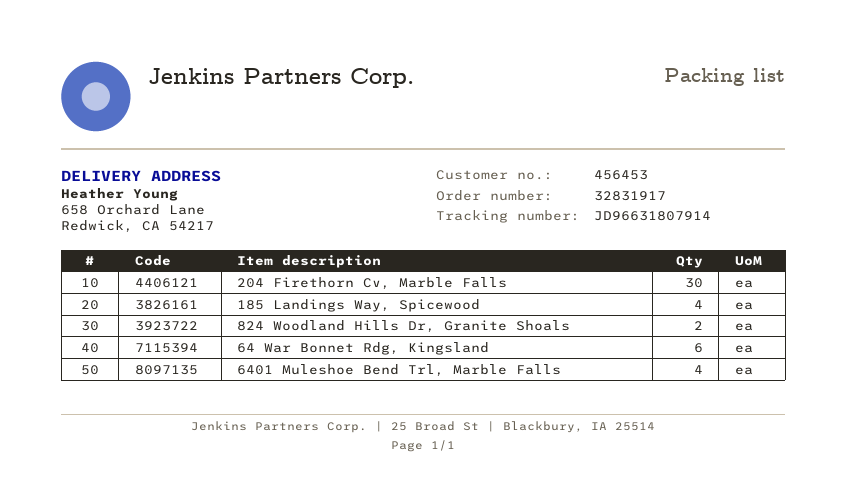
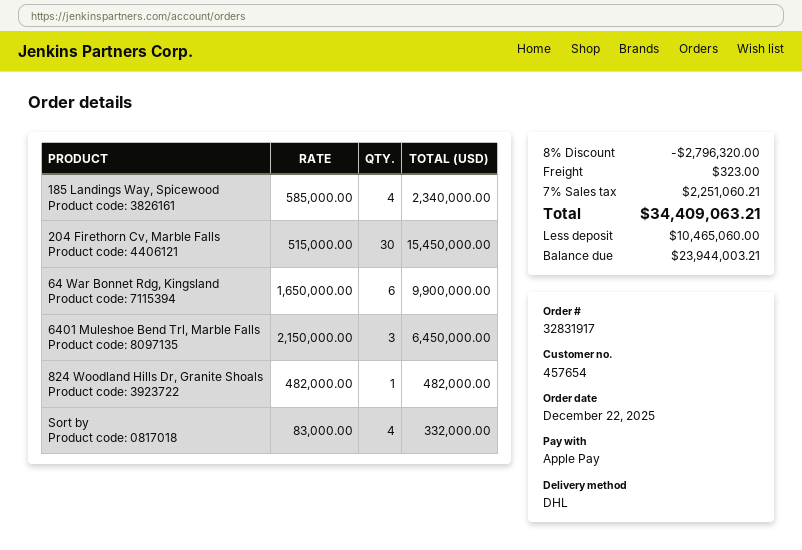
customer number: 456453 -> 457654
824 Woodland Hills Dr, Granite Shoals: 2 -> 1
6401 Muleshoe Bend Trl, Marble Falls: 4 -> 3
Sort by: none -> 4

